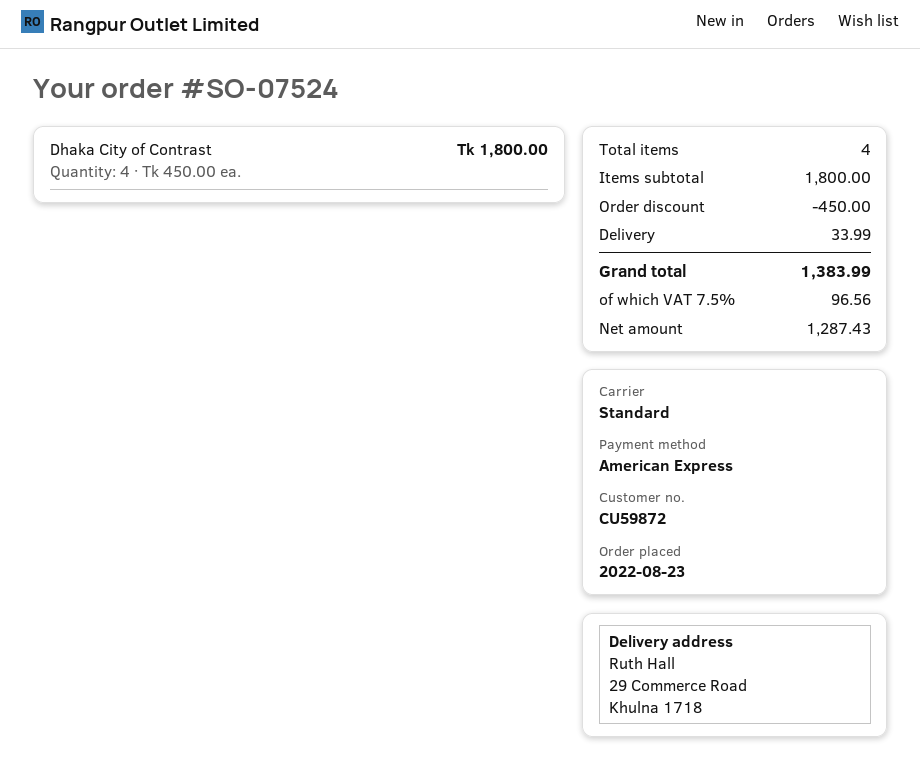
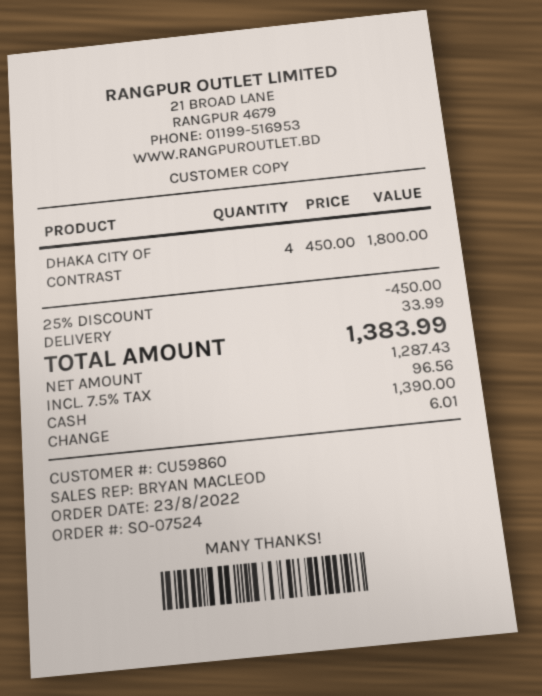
customer number: CU59872 -> CU59860
payment method: American Express -> cash

